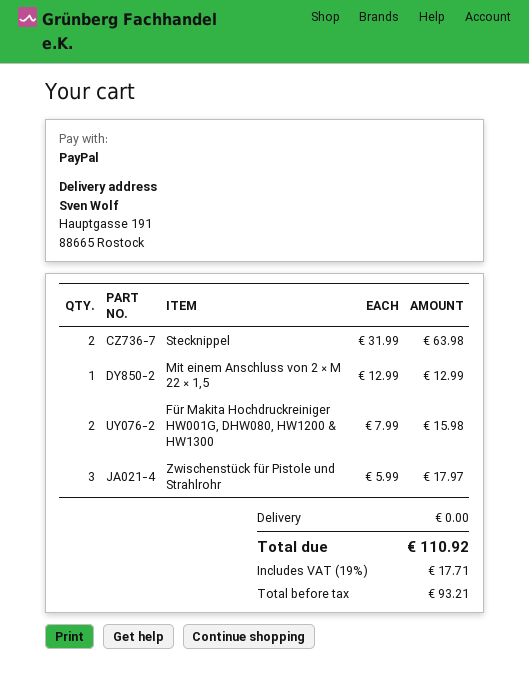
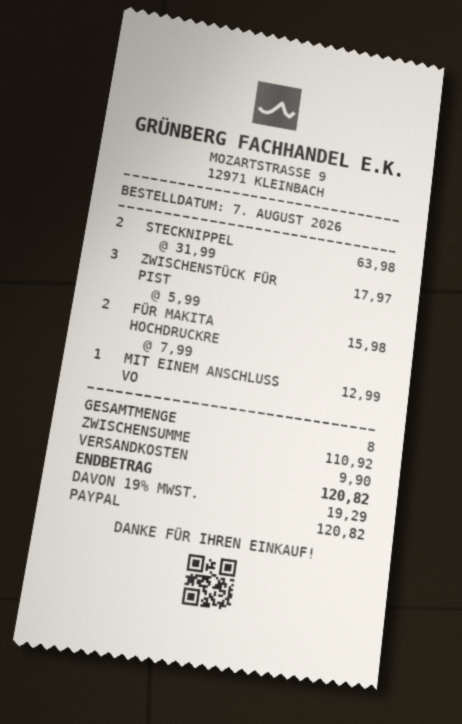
shipping: 0.00 -> 9.90
tax: 19% = 17.71 -> 19% = 19.29
total: 110.92 -> 120.82

